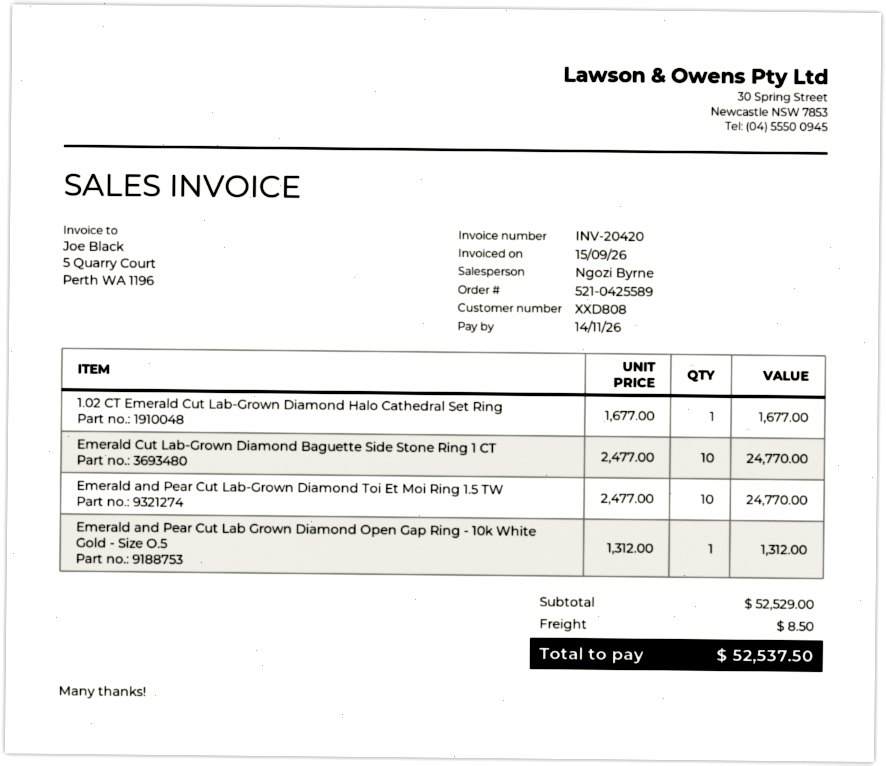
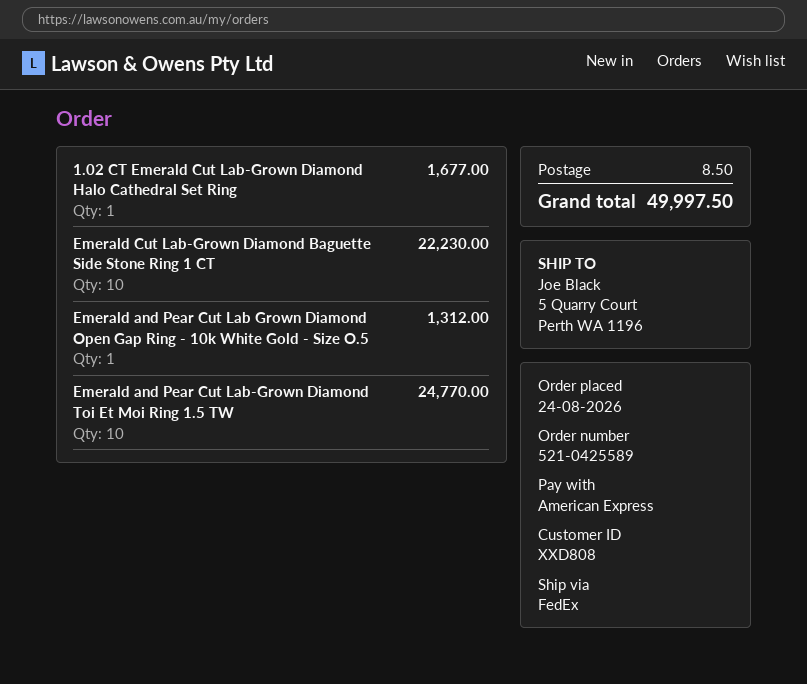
Emerald Cut Lab-Grown Diamond Baguette Side Stone Ring 1 CT: 10 for 24770.00 -> 10 for 22230.00
total: 52537.50 -> 49997.50

